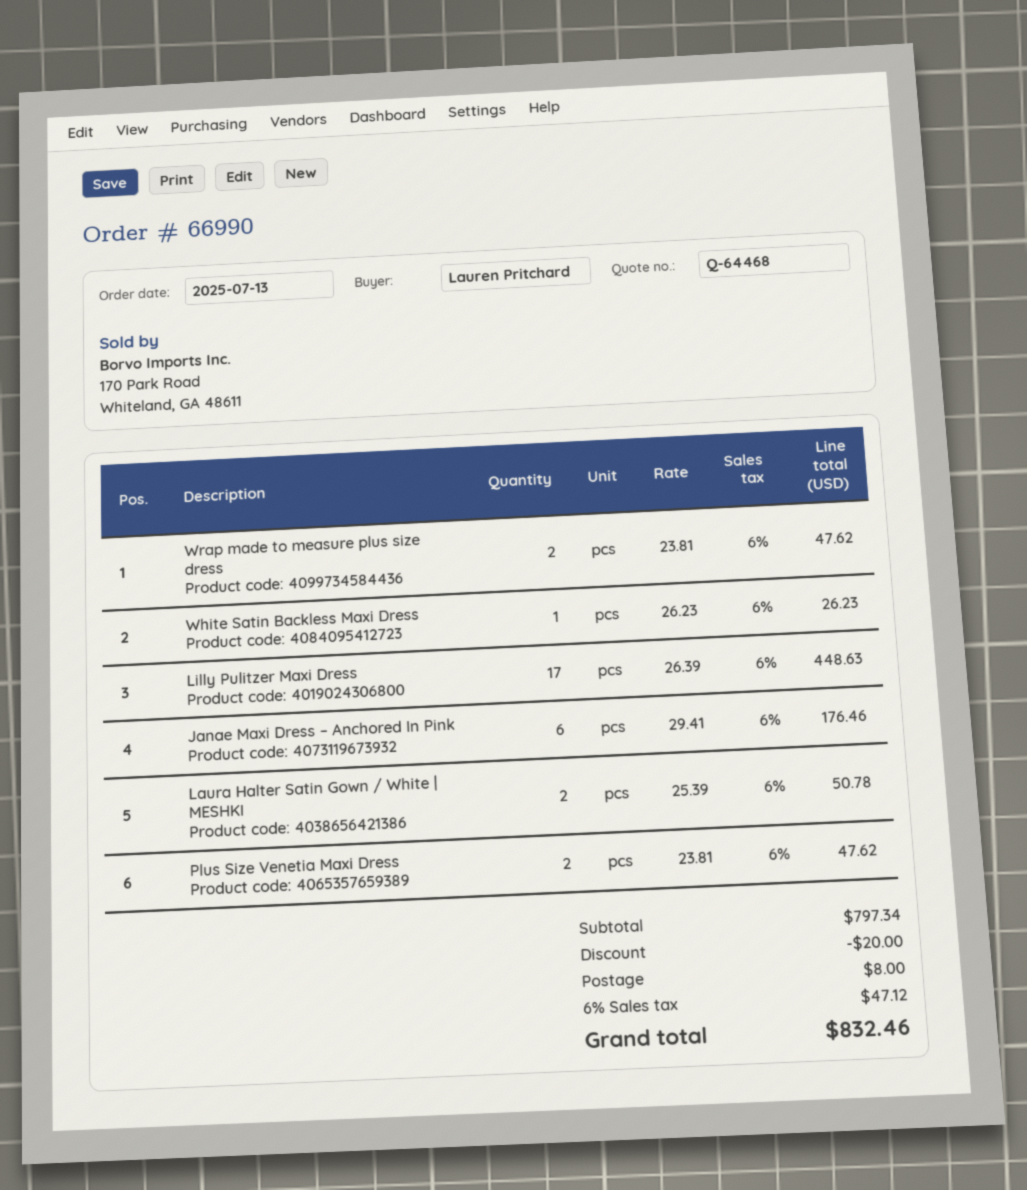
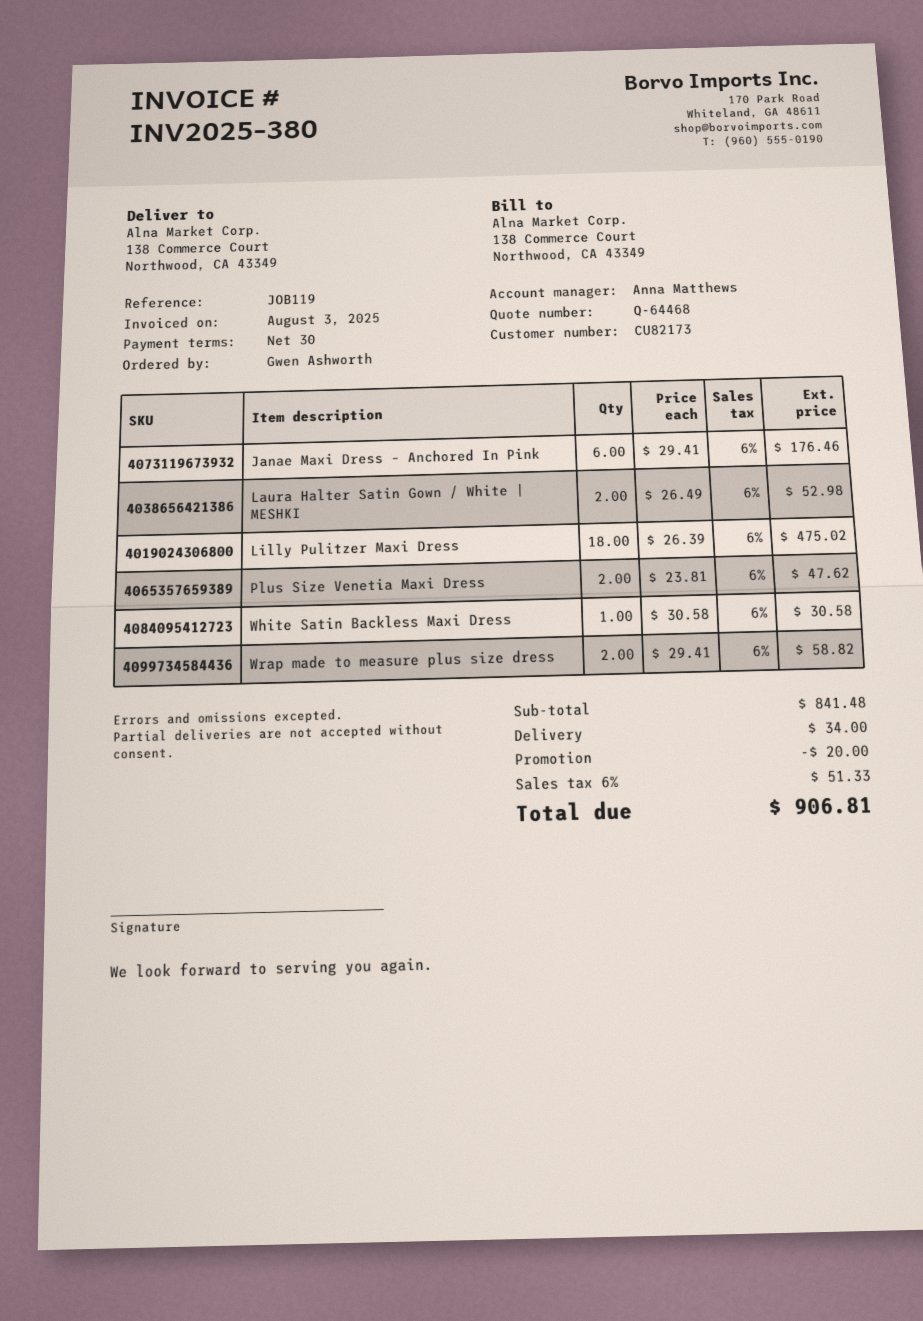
ordered by: Lauren Pritchard -> Gwen Ashworth
Wrap made to measure plus size dress: 2 x 23.81 = 47.62 -> 2 x 29.41 = 58.82
White Satin Backless Maxi Dress: 1 x 26.23 = 26.23 -> 1 x 30.58 = 30.58
Lilly Pulitzer Maxi Dress: 17 x 26.39 = 448.63 -> 18 x 26.39 = 475.02
Laura Halter Satin Gown / White | MESHKI: 2 x 25.39 = 50.78 -> 2 x 26.49 = 52.98
subtotal: 797.34 -> 841.48
shipping: 8.00 -> 34.00
tax: 6% = 47.12 -> 6% = 51.33
total: 832.46 -> 906.81

